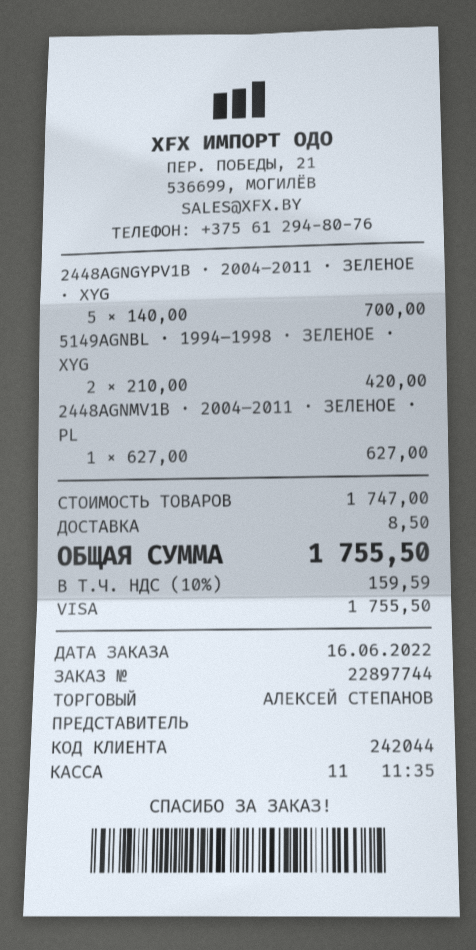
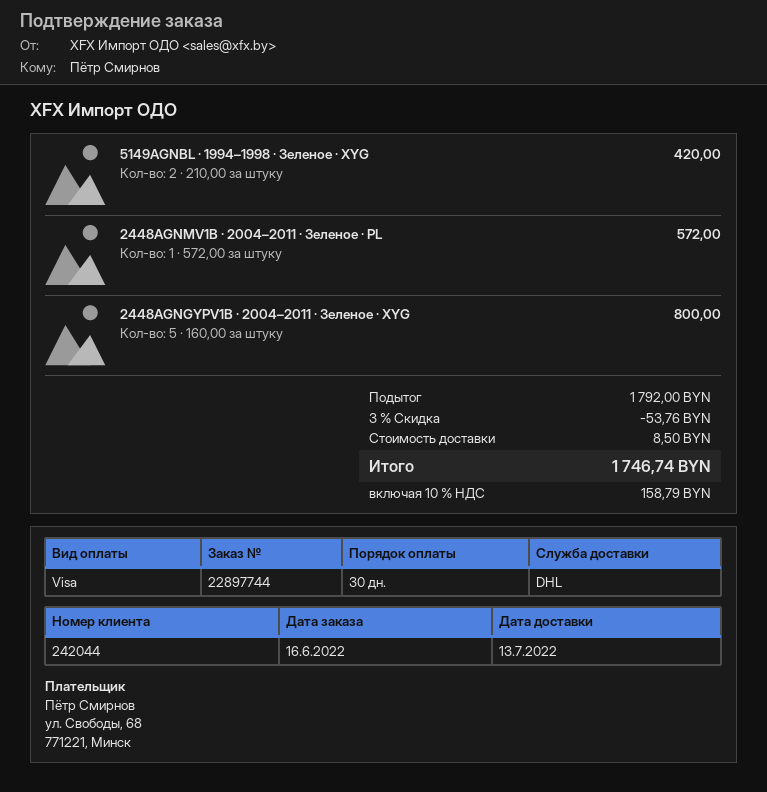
2448AGNGYPV1B · 2004–2011 · ЗЕЛЕНОЕ · XYG: 5 x 140.00 = 700.00 -> 5 x 160.00 = 800.00
2448AGNMV1B · 2004–2011 · ЗЕЛЕНОЕ · PL: 1 x 627.00 = 627.00 -> 1 x 572.00 = 572.00
subtotal: 1747.00 -> 1792.00
discount: none -> 3% = 53.76
tax: 10% = 159.59 -> 10% = 158.79
total: 1755.50 -> 1746.74

